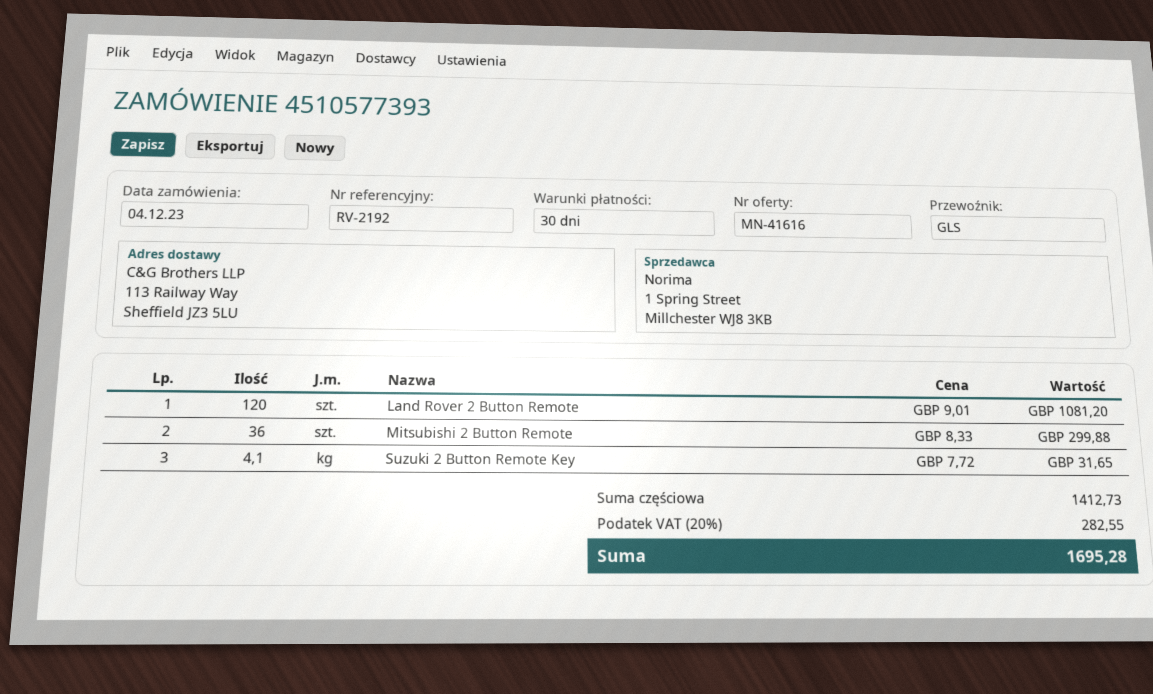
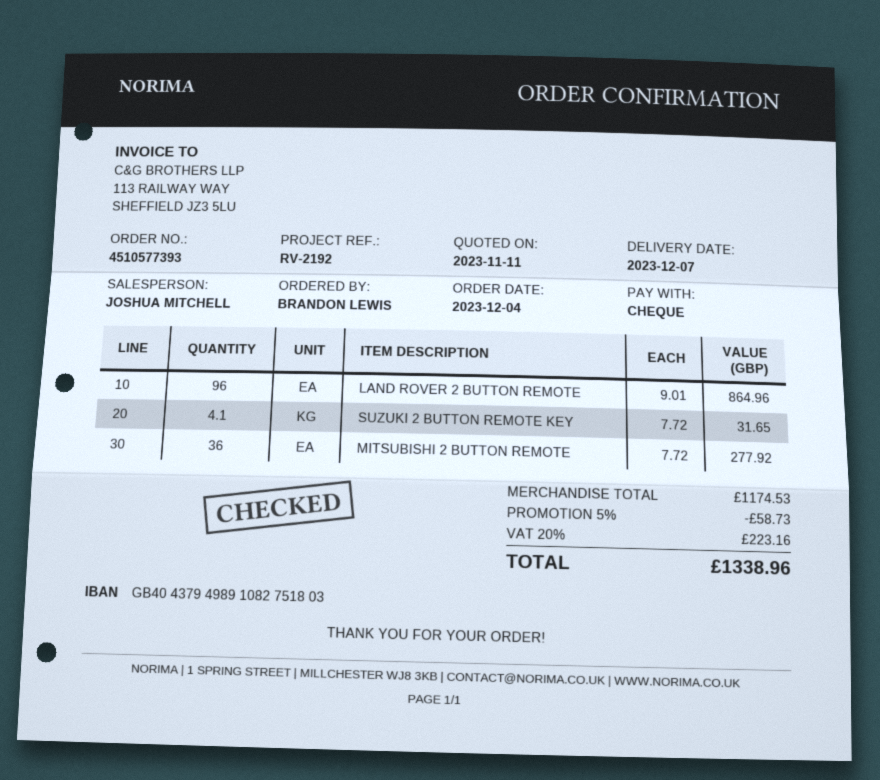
Land Rover 2 Button Remote: 120 x 9.01 = 1081.20 -> 96 x 9.01 = 864.96
Mitsubishi 2 Button Remote: 36 x 8.33 = 299.88 -> 36 x 7.72 = 277.92
subtotal: 1412.73 -> 1174.53
discount: none -> 5% = 58.73
tax: 20% = 282.55 -> 20% = 223.16
total: 1695.28 -> 1338.96

